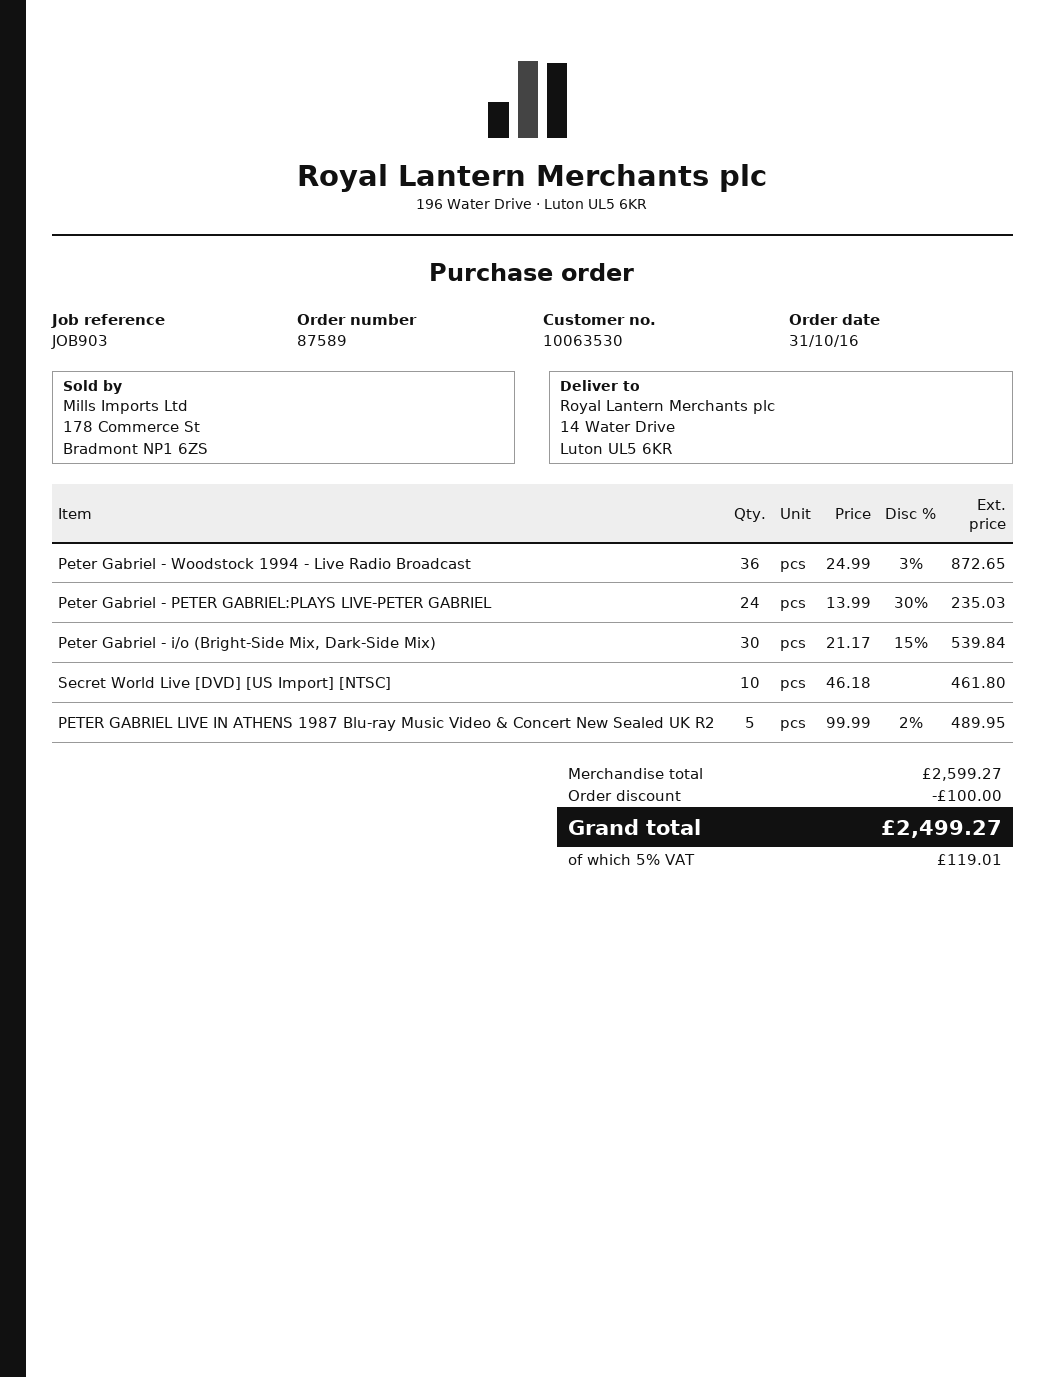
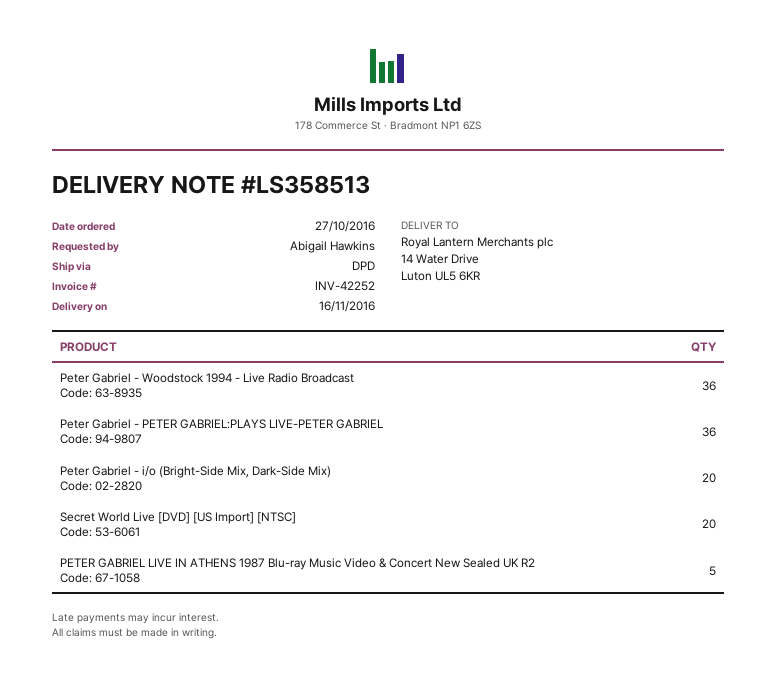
order date: 2016-10-31 -> 2016-10-27
Peter Gabriel - PETER GABRIEL:PLAYS LIVE-PETER GABRIEL: 24 -> 36
Peter Gabriel - i/o (Bright-Side Mix, Dark-Side Mix): 30 -> 20
Secret World Live [DVD] [US Import] [NTSC]: 10 -> 20

